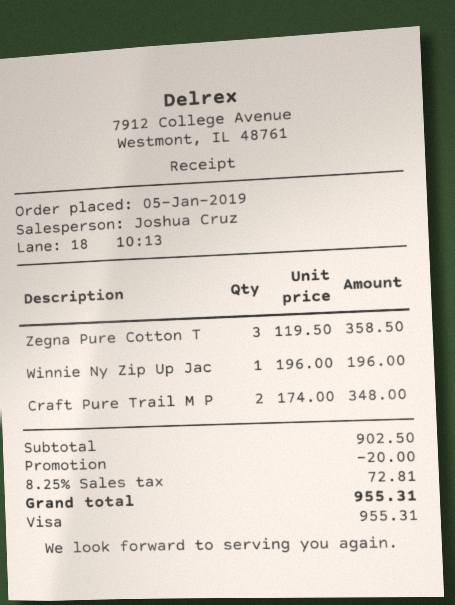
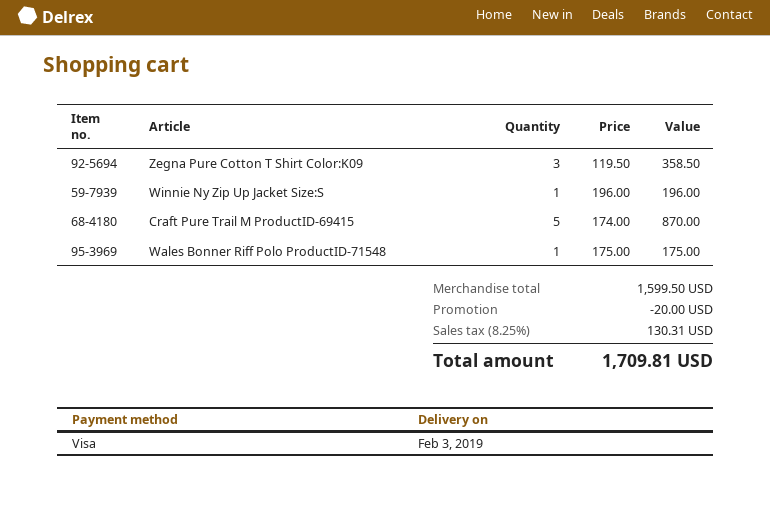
Craft Pure Trail M P: 2 x 174.00 = 348.00 -> 5 x 174.00 = 870.00
Wales Bonner Riff Polo ProductID-71548: none -> 1 x 175.00 = 175.00
subtotal: 902.50 -> 1599.50
tax: 8.25% = 72.81 -> 8.25% = 130.31
total: 955.31 -> 1709.81

